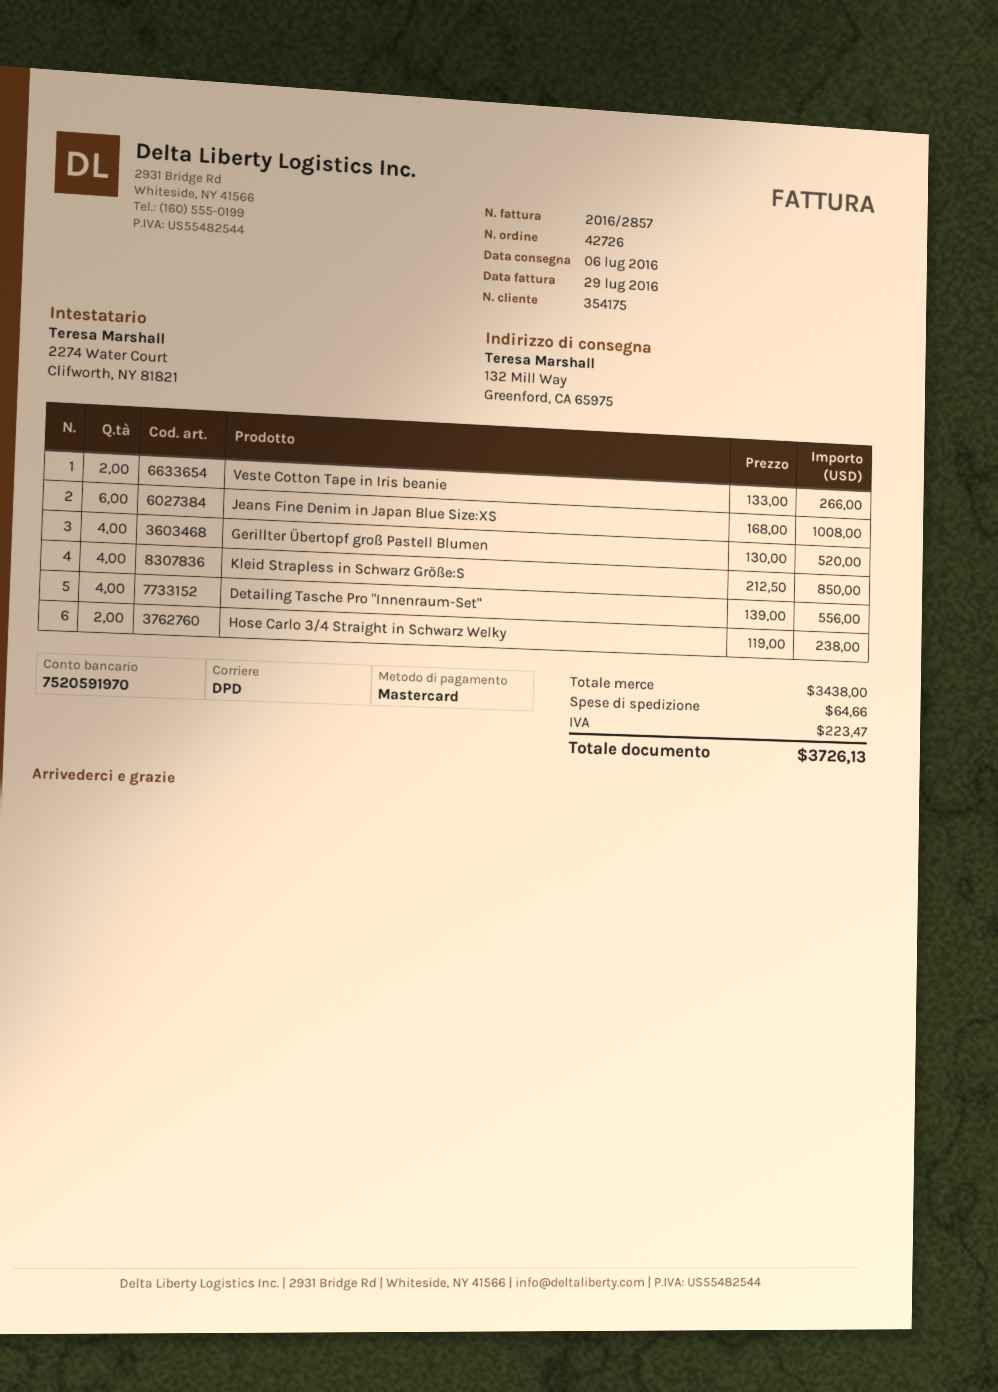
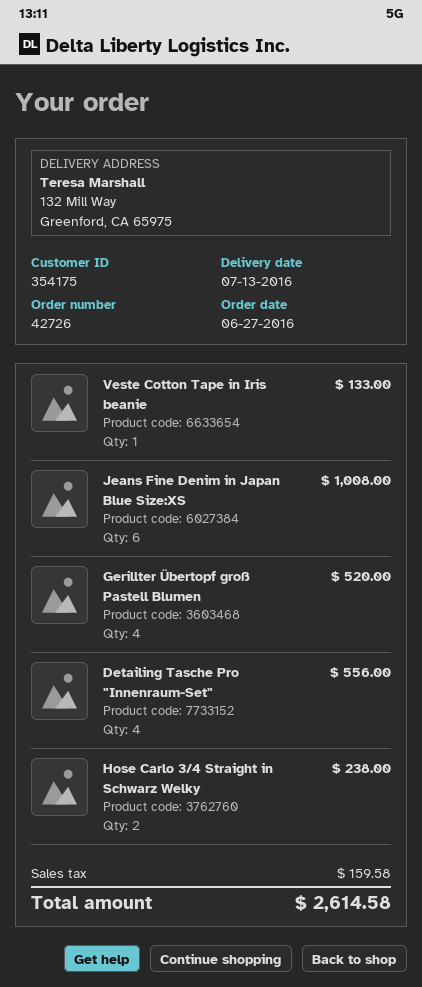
delivery date: 2016-07-06 -> 2016-07-13
Veste Cotton Tape in Iris beanie: 2 for 266.00 -> 1 for 133.00
Kleid Strapless in Schwarz Größe:S: 4 for 850.00 -> none
shipping: 64.66 -> none
tax: 223.47 -> 159.58
total: 3726.13 -> 2614.58

